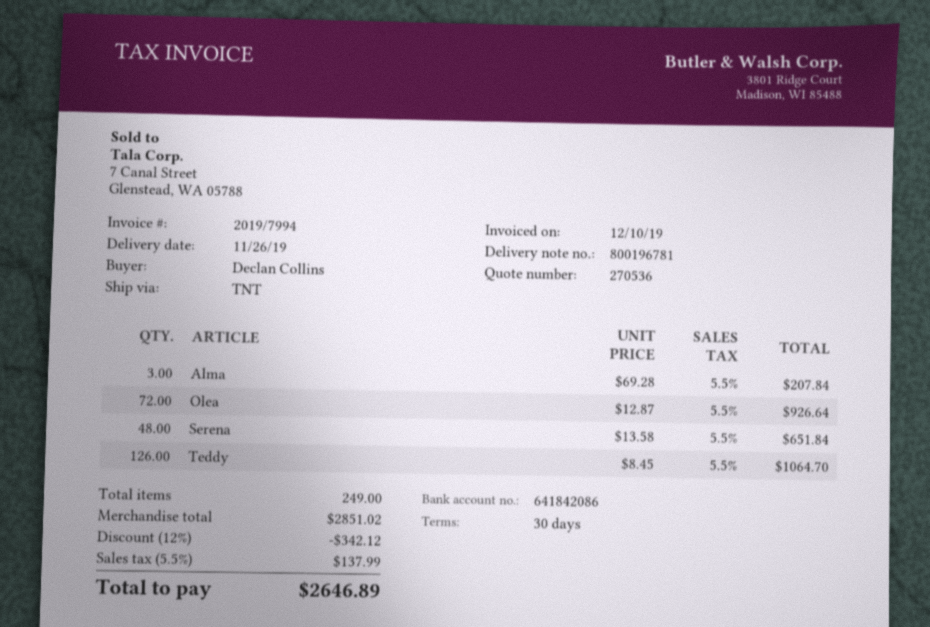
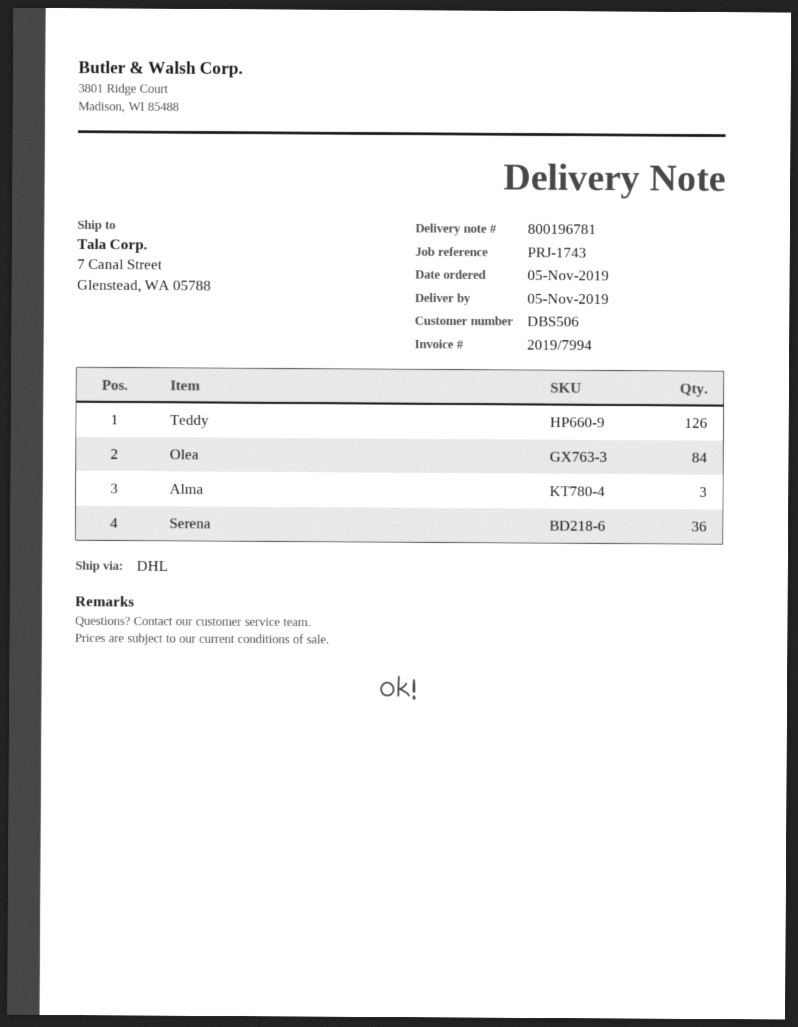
delivery date: 2019-11-26 -> 2019-11-05
shipping method: TNT -> DHL
Olea: 72 -> 84
Serena: 48 -> 36

